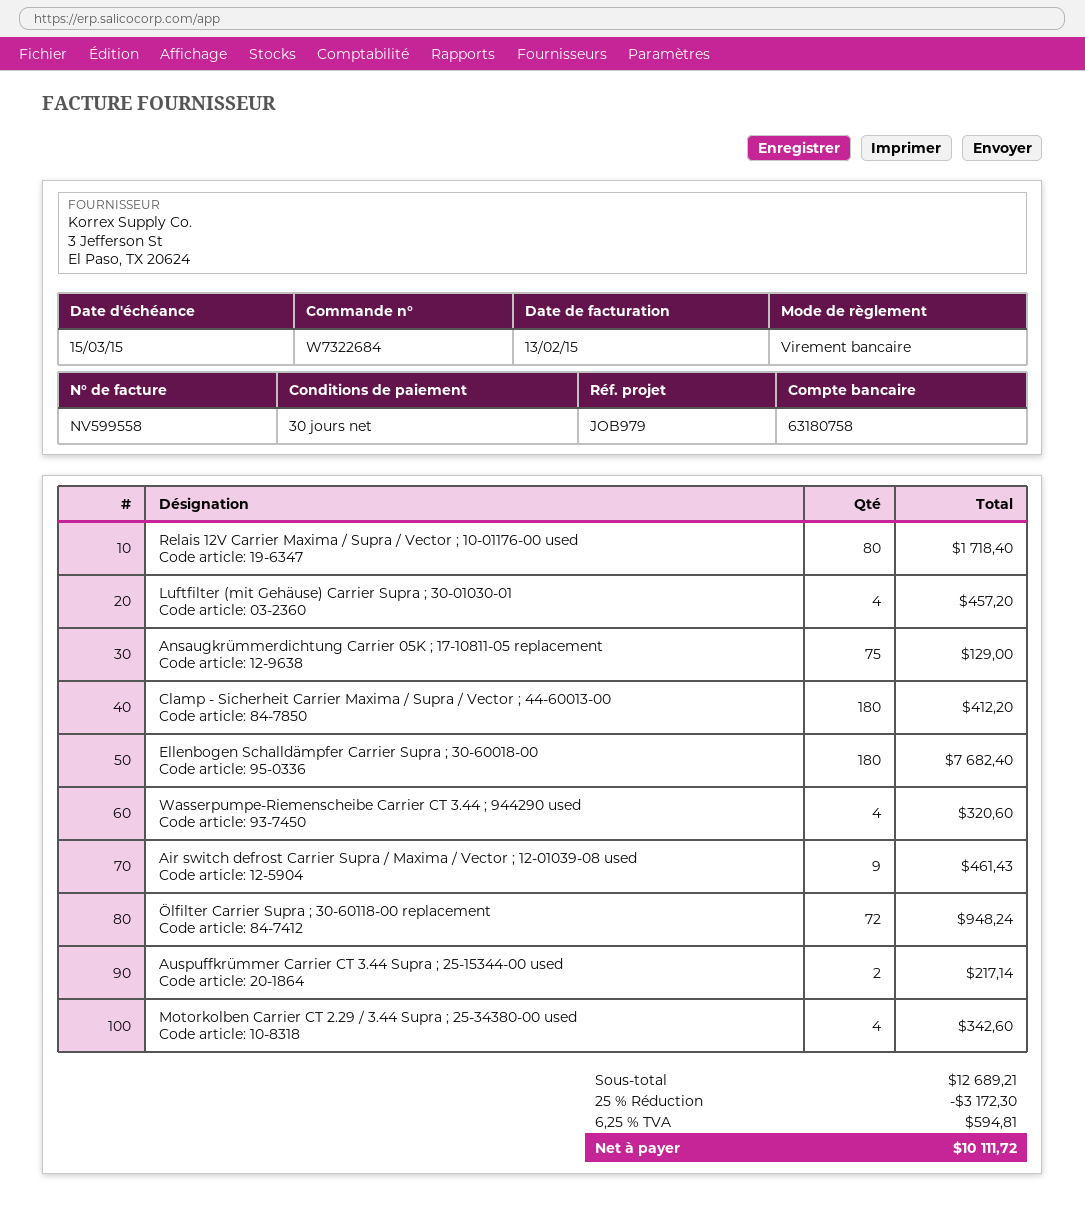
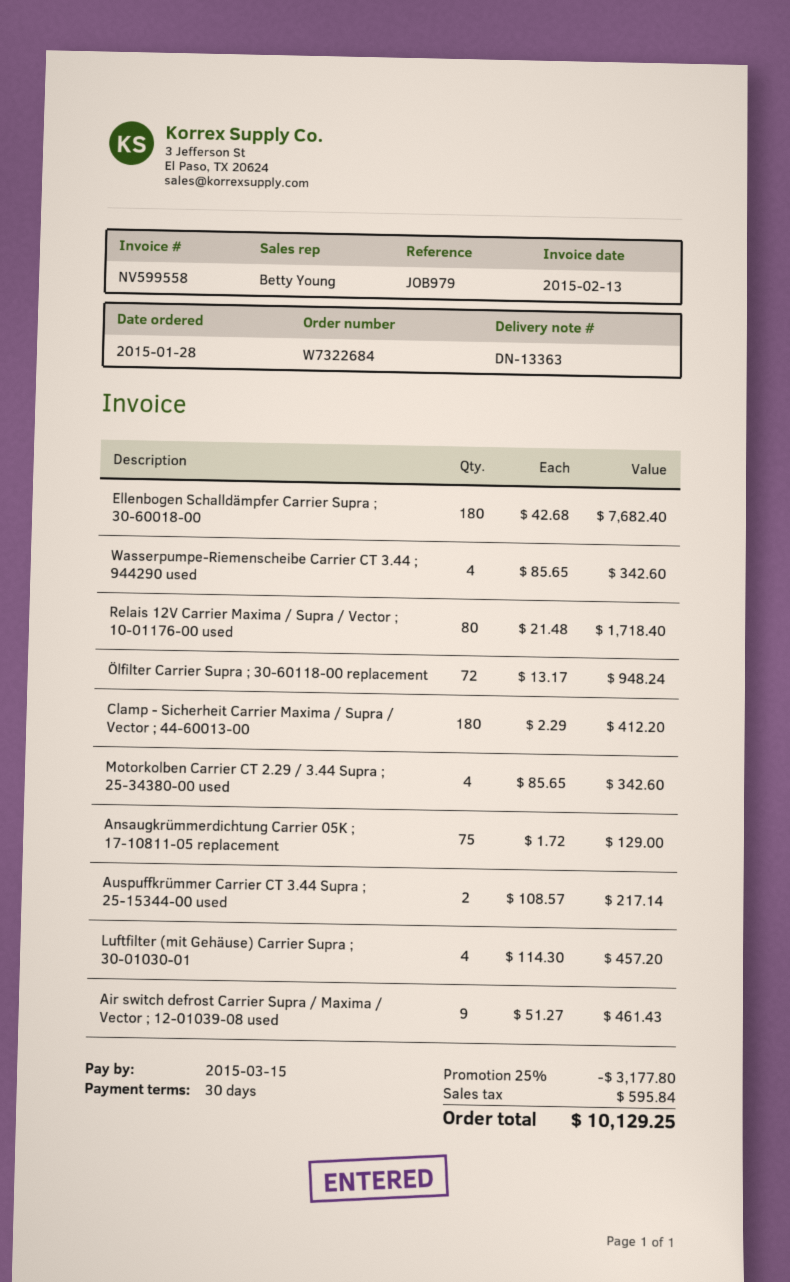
Wasserpumpe-Riemenscheibe Carrier CT 3.44 ; 944290 used: 4 for 320.60 -> 4 for 342.60
discount: 25% = 3172.30 -> 25% = 3177.80
tax: 594.81 -> 595.84
total: 10111.72 -> 10129.25

